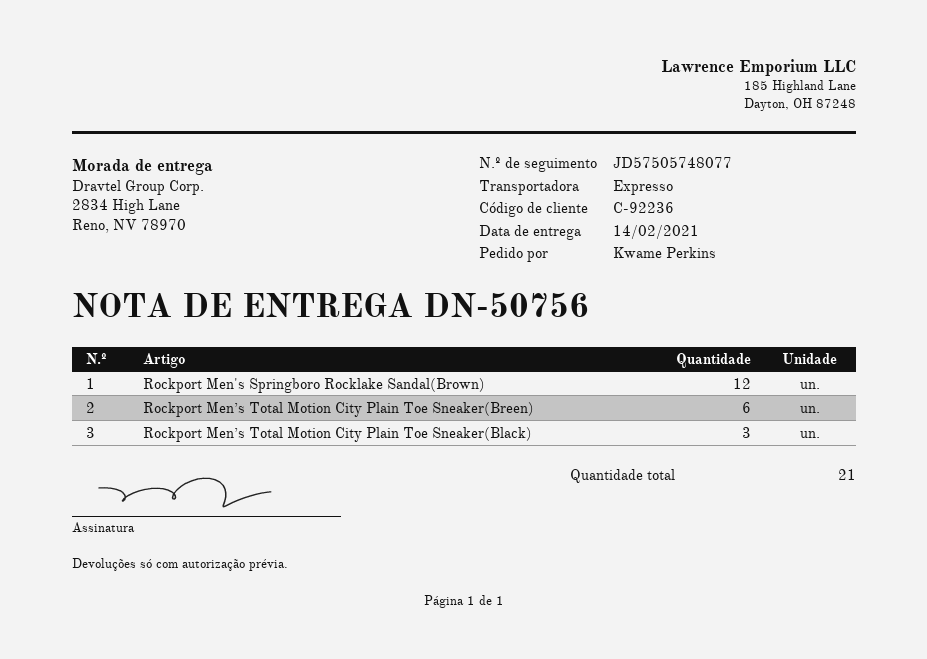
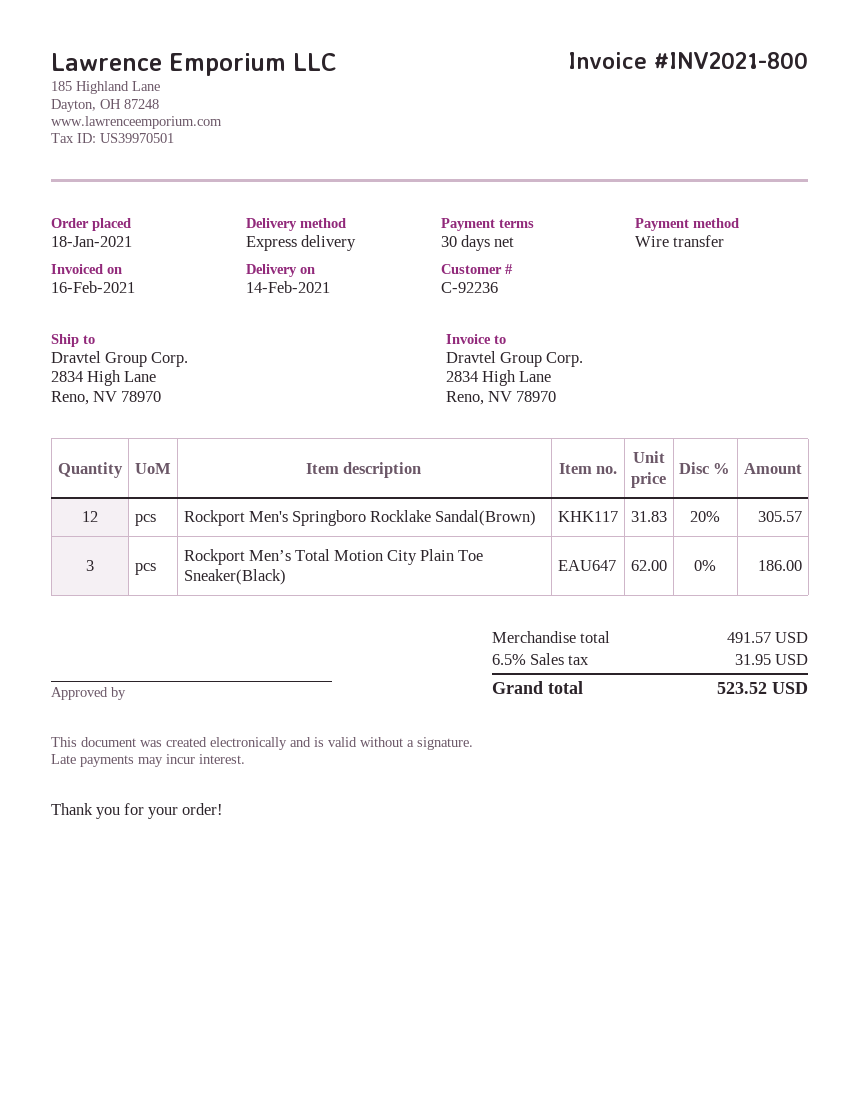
Rockport Men’s Total Motion City Plain Toe Sneaker(Breen): 6 -> none

